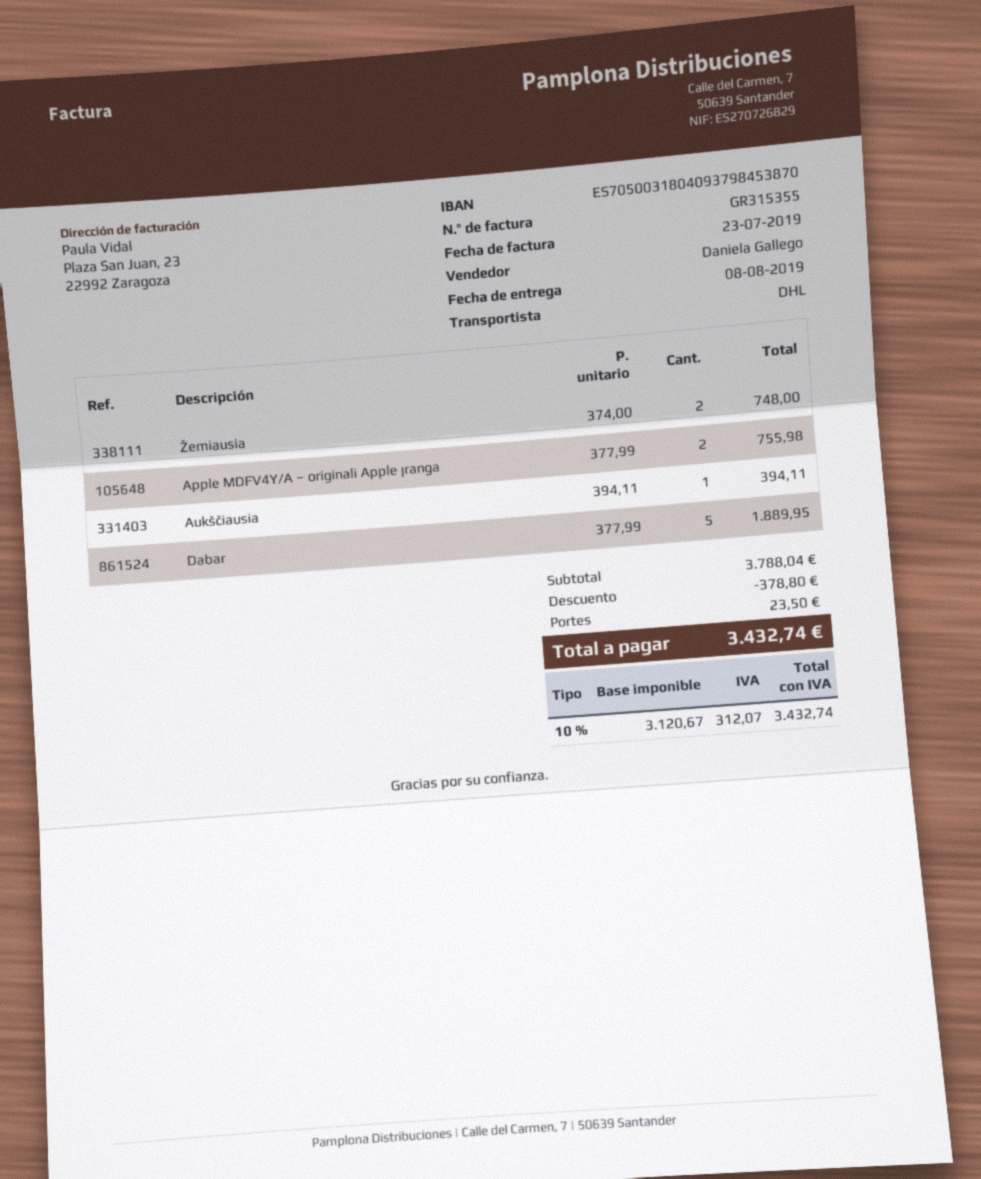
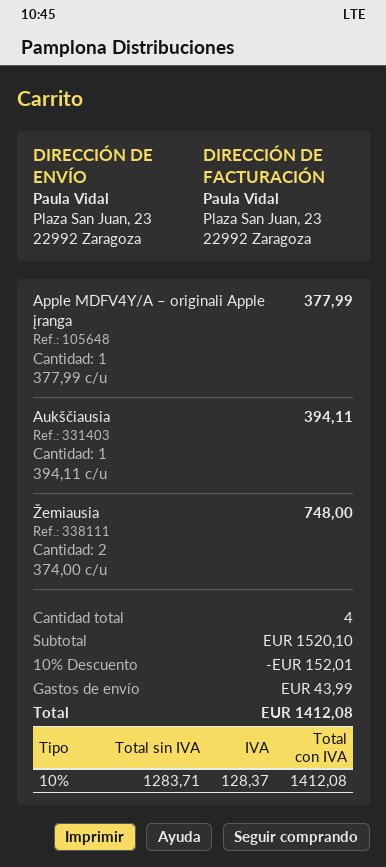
Apple MDFV4Y/A – originali Apple įranga: 2 x 377.99 = 755.98 -> 1 x 377.99 = 377.99
Dabar: 5 x 377.99 = 1889.95 -> none
subtotal: 3788.04 -> 1520.10
discount: 378.80 -> 152.01
shipping: 23.50 -> 43.99
net: 3120.67 -> 1283.71
tax: 10% = 312.07 -> 10% = 128.37
total: 3432.74 -> 1412.08

